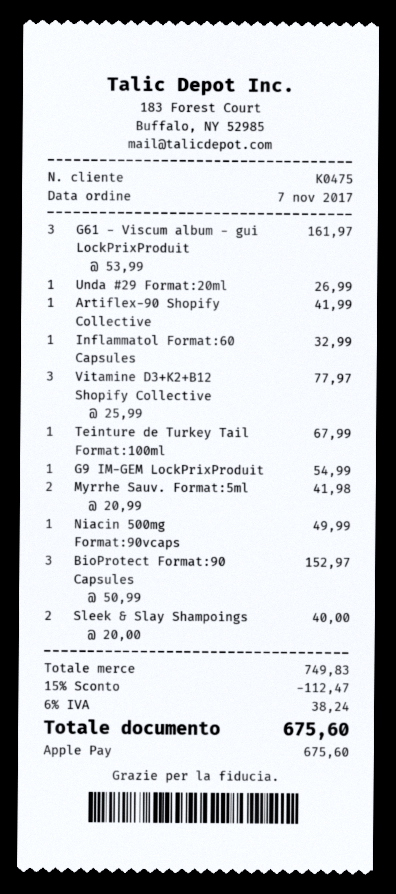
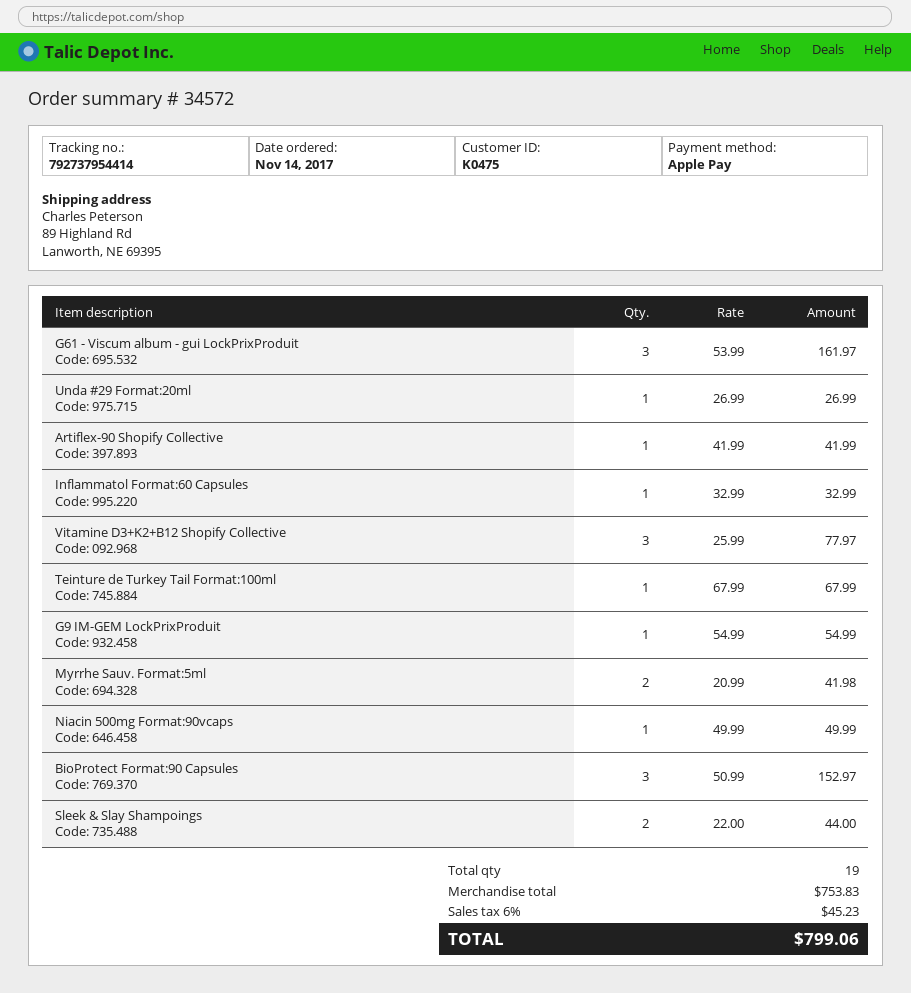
order date: 2017-11-07 -> 2017-11-14
Sleek & Slay Shampoings: 2 x 20.00 = 40.00 -> 2 x 22.00 = 44.00
subtotal: 749.83 -> 753.83
discount: 15% = 112.47 -> none
tax: 6% = 38.24 -> 6% = 45.23
total: 675.60 -> 799.06

